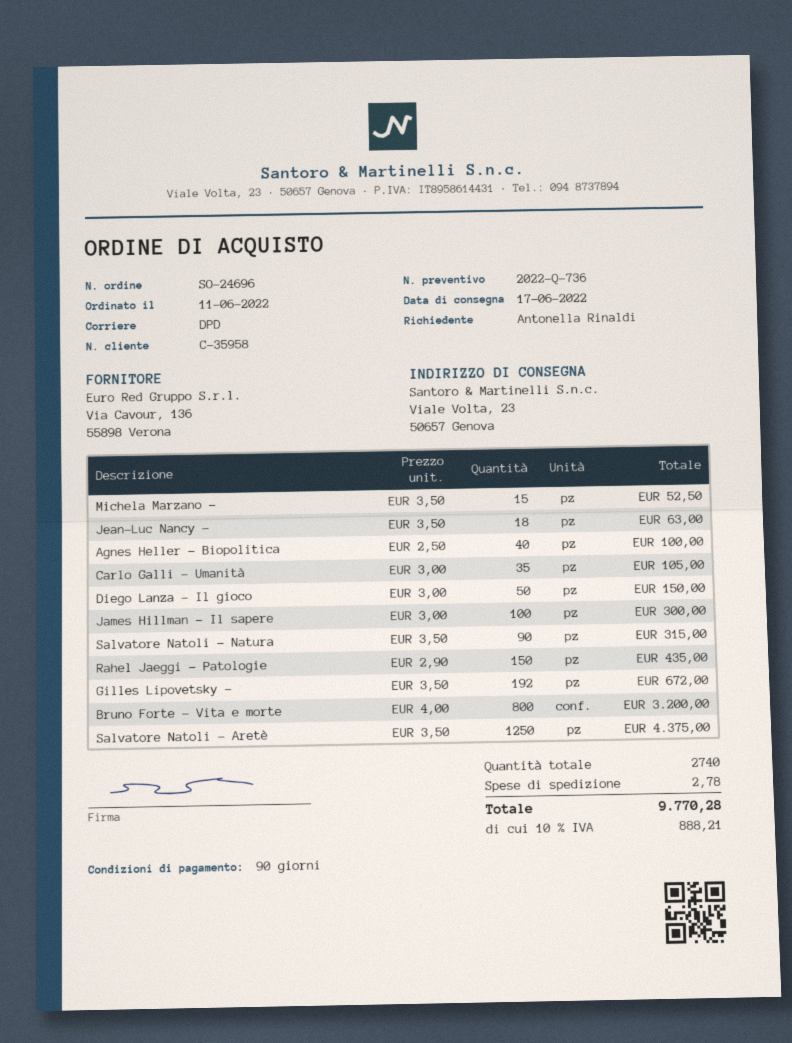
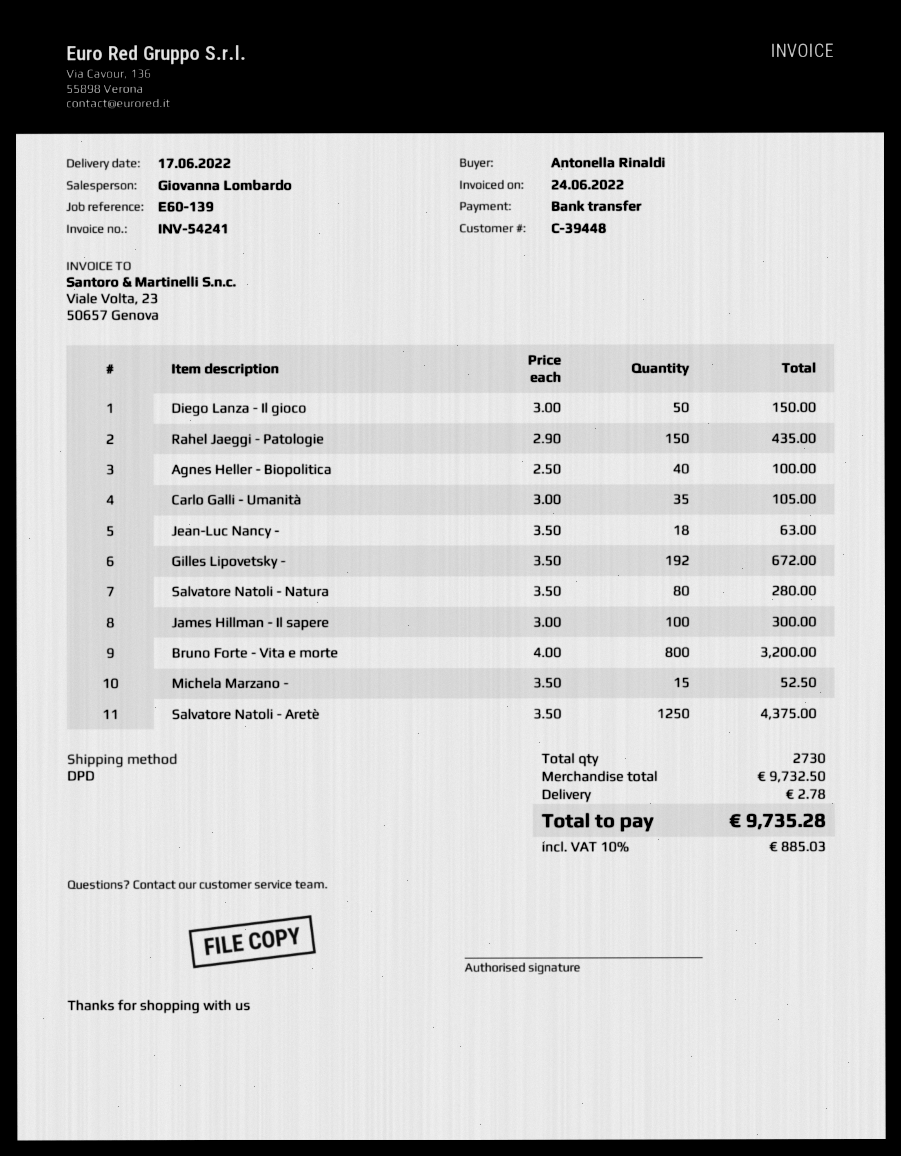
customer number: C-35958 -> C-39448
Salvatore Natoli - Natura: 90 x 3.50 = 315.00 -> 80 x 3.50 = 280.00
total quantity: 2740 -> 2730
tax: 10% = 888.21 -> 10% = 885.03
total: 9770.28 -> 9735.28

